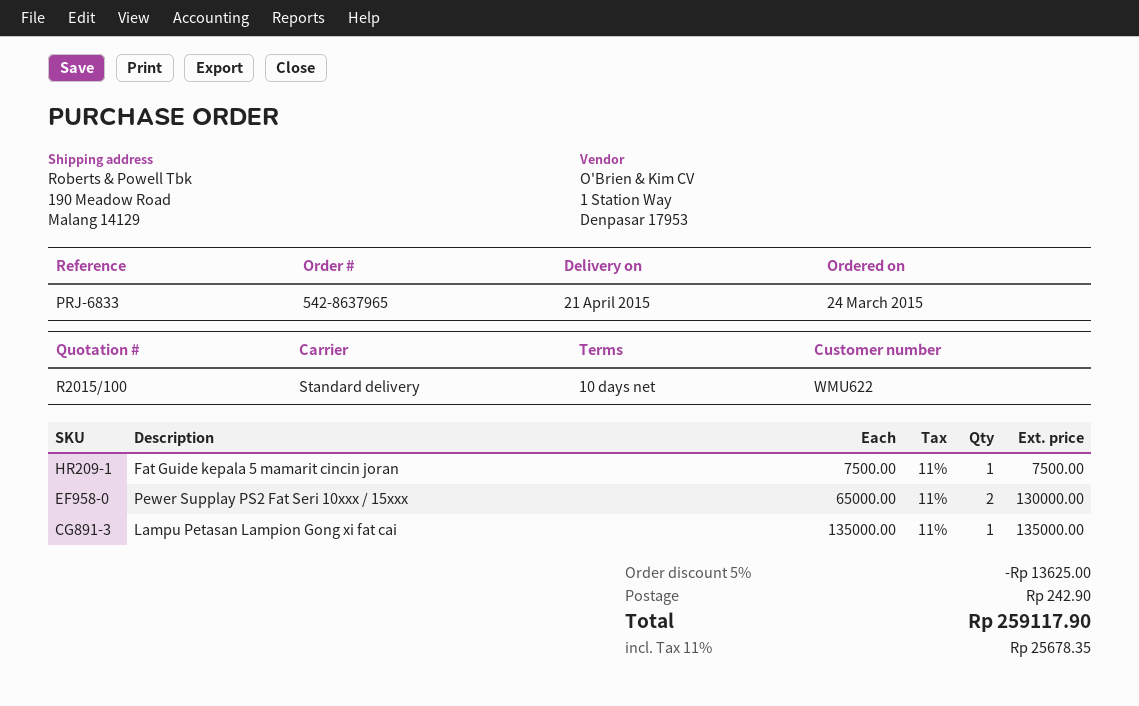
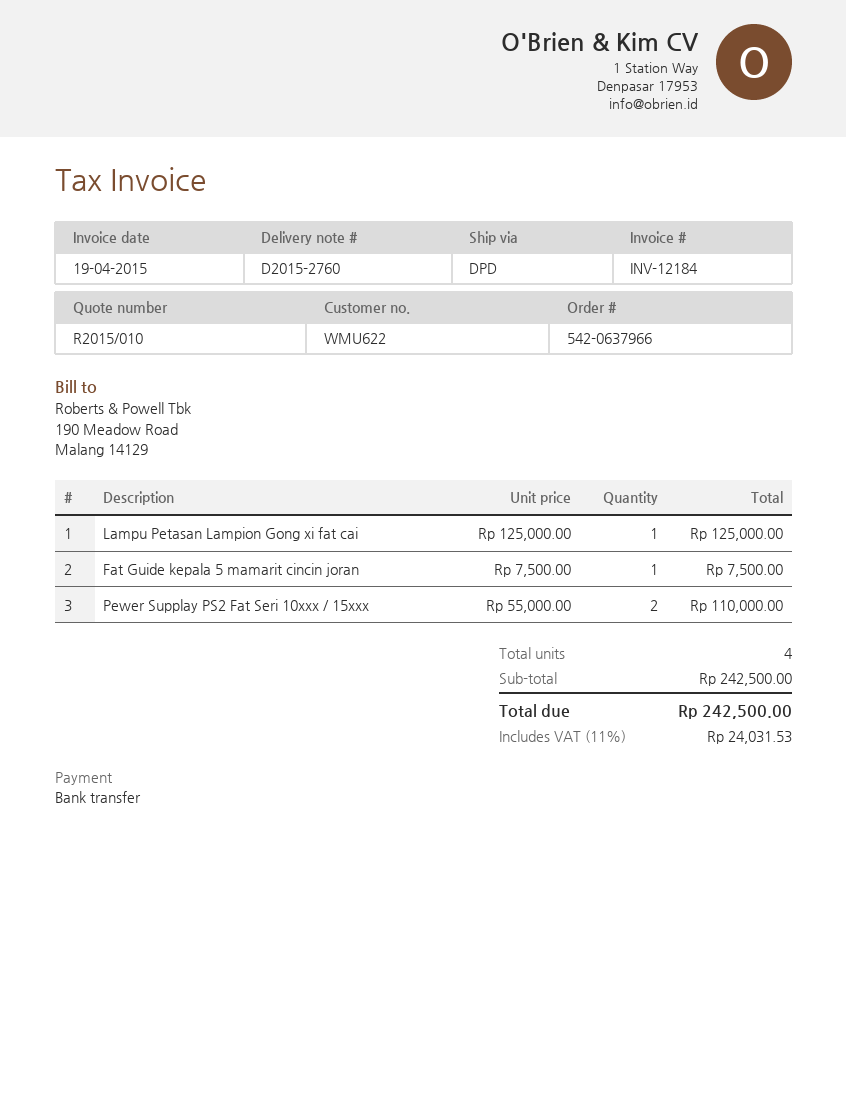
quote number: R2015/100 -> R2015/010
order number: 542-8637965 -> 542-0637966
shipping method: standard -> DPD
Pewer Supplay PS2 Fat Seri 10xxx / 15xxx: 2 x 65000.00 = 130000.00 -> 2 x 55000.00 = 110000.00
Lampu Petasan Lampion Gong xi fat cai: 1 x 135000.00 = 135000.00 -> 1 x 125000.00 = 125000.00
discount: 5% = 13625.00 -> none
shipping: 242.90 -> none
tax: 11% = 25678.35 -> 11% = 24031.53
total: 259117.90 -> 242500.00

